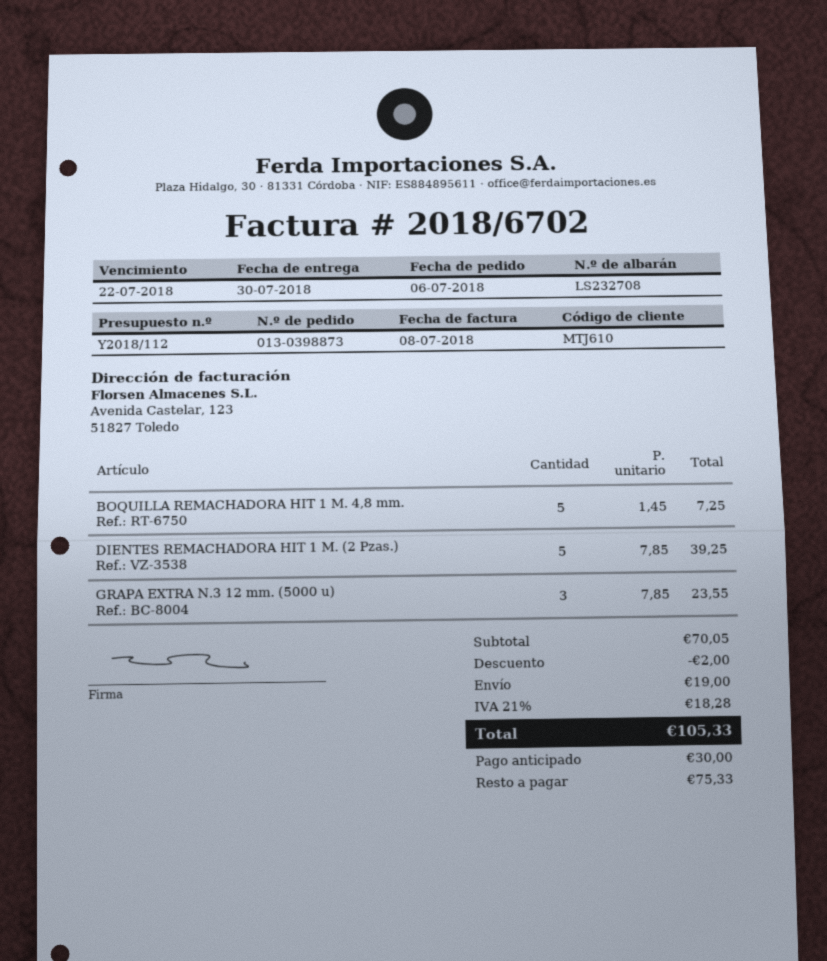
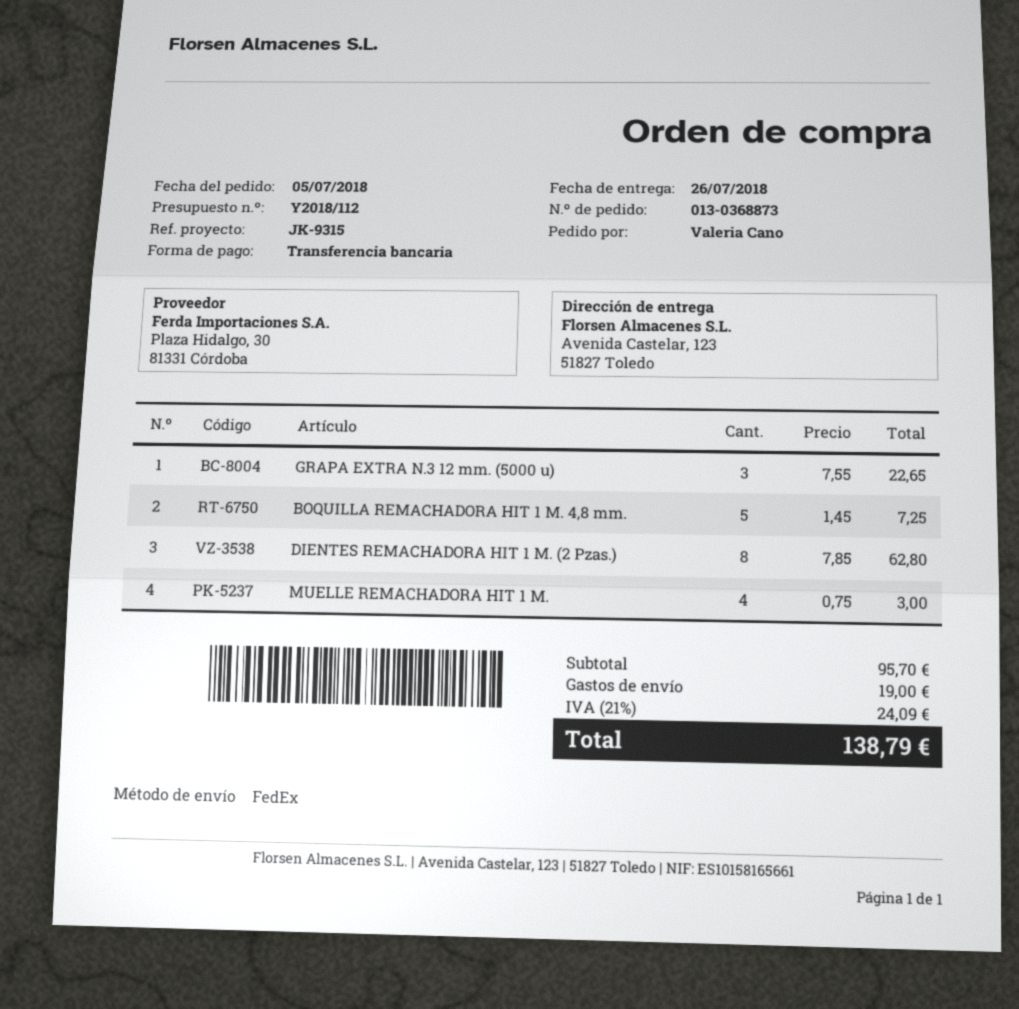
order number: 013-0398873 -> 013-0368873
order date: 2018-07-06 -> 2018-07-05
delivery date: 2018-07-30 -> 2018-07-26
DIENTES REMACHADORA HIT 1 M. (2 Pzas.): 5 x 7.85 = 39.25 -> 8 x 7.85 = 62.80
GRAPA EXTRA N.3 12 mm. (5000 u): 3 x 7.85 = 23.55 -> 3 x 7.55 = 22.65
MUELLE REMACHADORA HIT 1 M.: none -> 4 x 0.75 = 3.00
subtotal: 70.05 -> 95.70
discount: 2.00 -> none
tax: 21% = 18.28 -> 21% = 24.09
total: 105.33 -> 138.79

